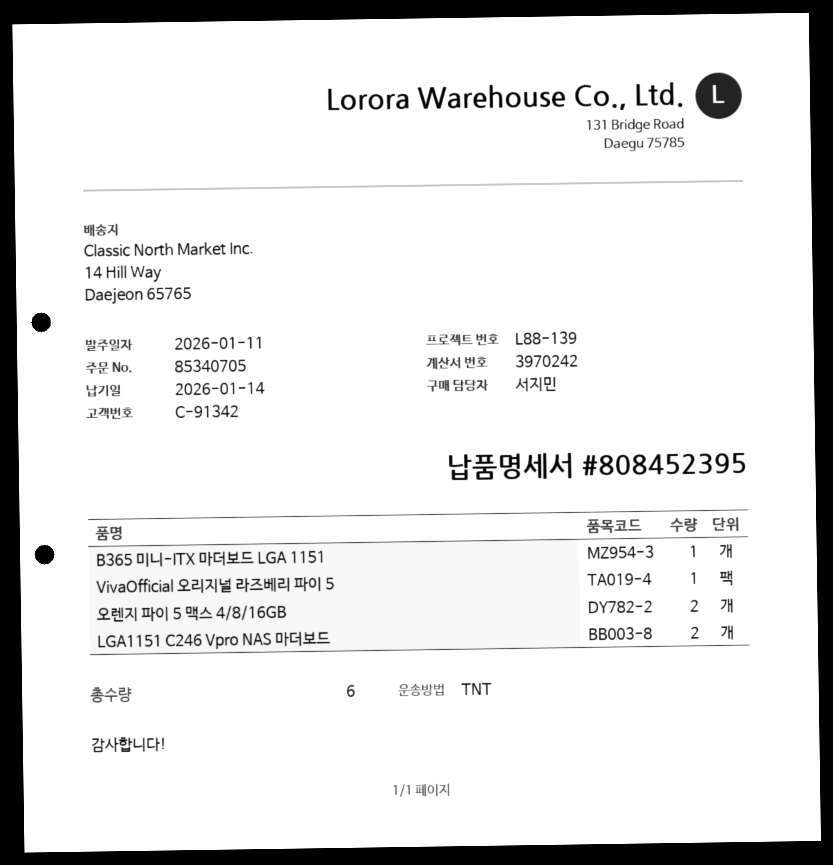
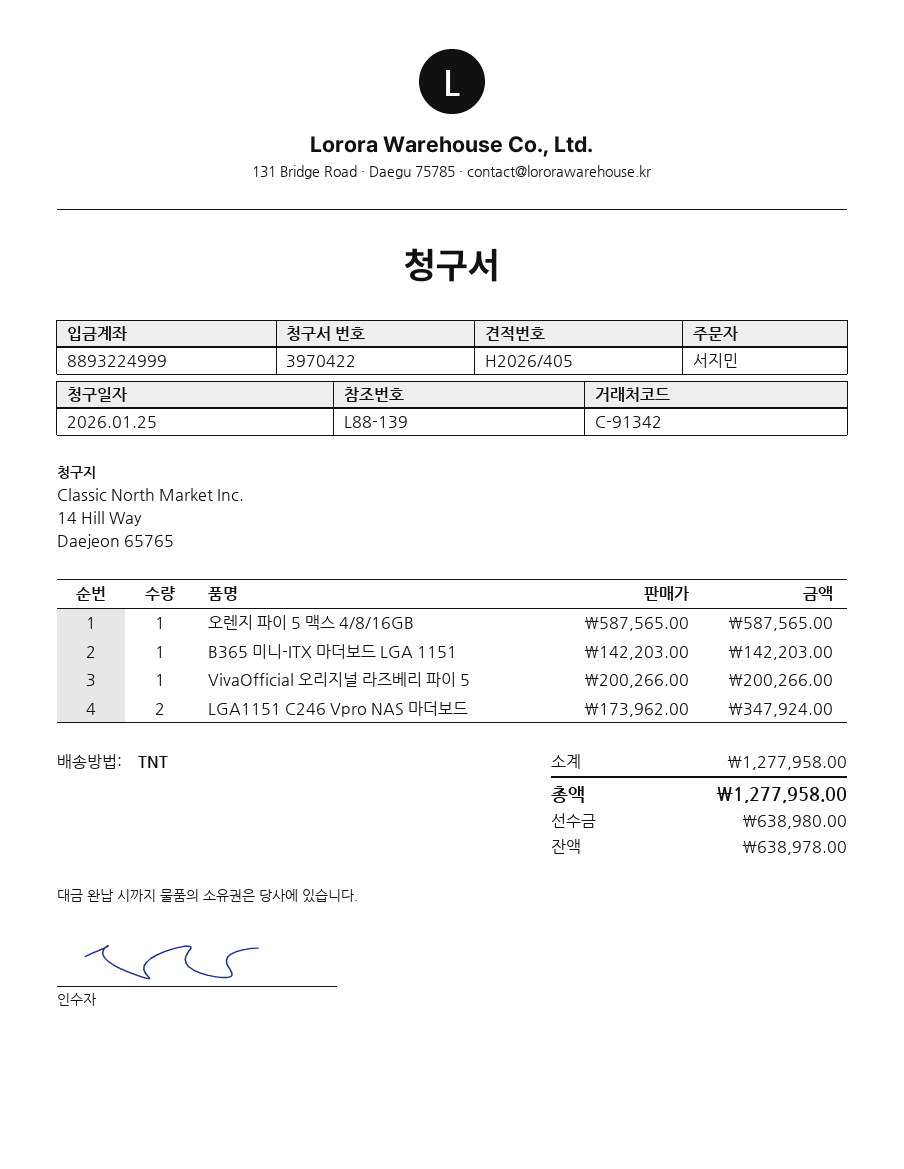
invoice number: 3970242 -> 3970422
오렌지 파이 5 맥스 4/8/16GB: 2 -> 1

